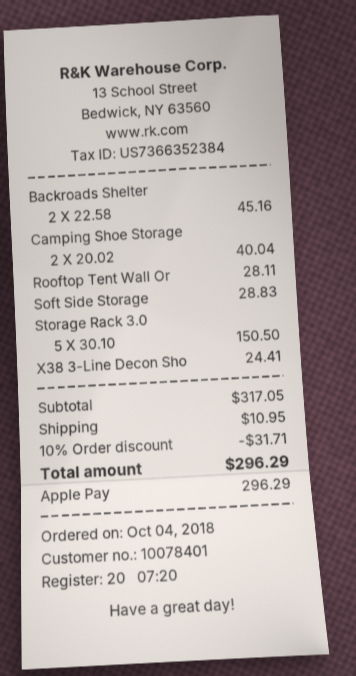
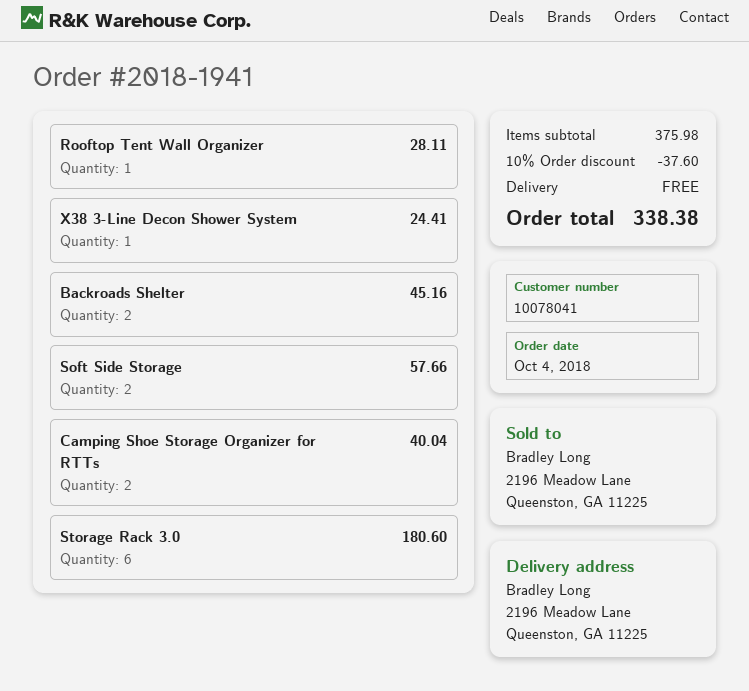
customer number: 10078401 -> 10078041
Soft Side Storage: 1 for 28.83 -> 2 for 57.66
Storage Rack 3.0: 5 for 150.50 -> 6 for 180.60
subtotal: 317.05 -> 375.98
discount: 10% = 31.71 -> 10% = 37.60
shipping: 10.95 -> 0.00
total: 296.29 -> 338.38

